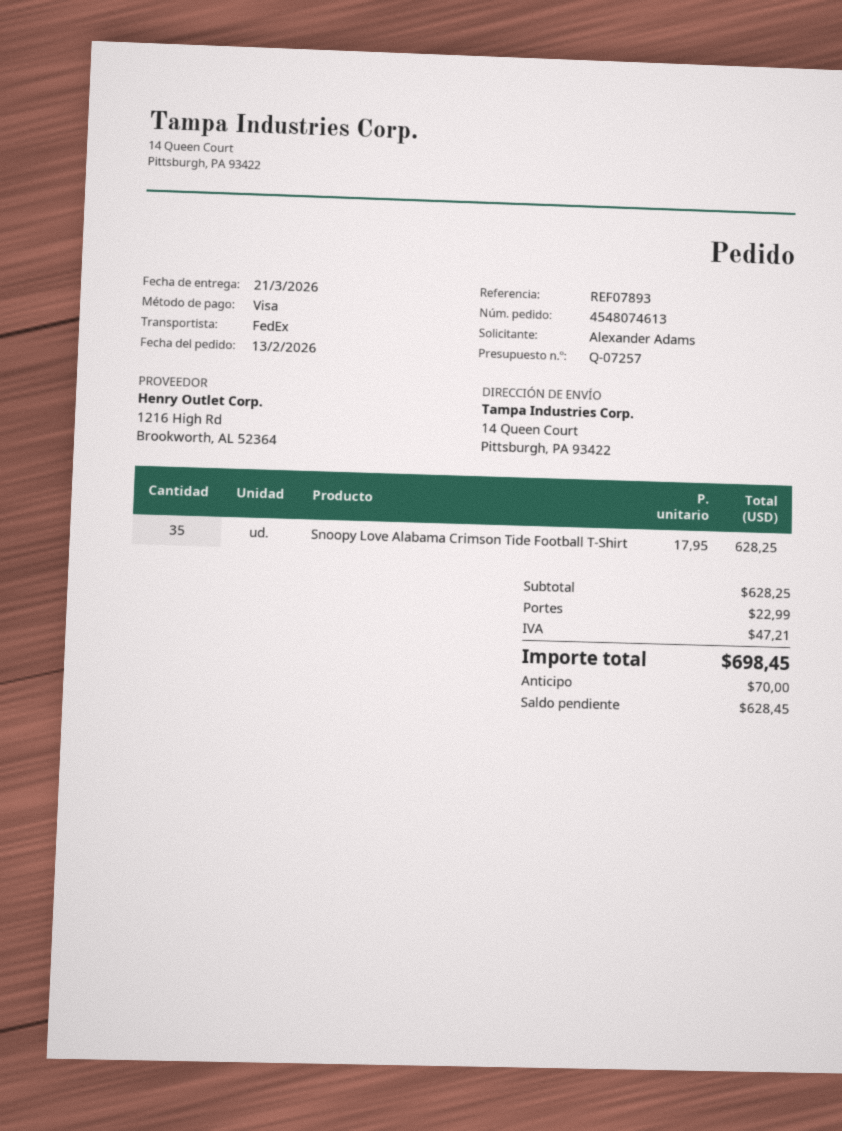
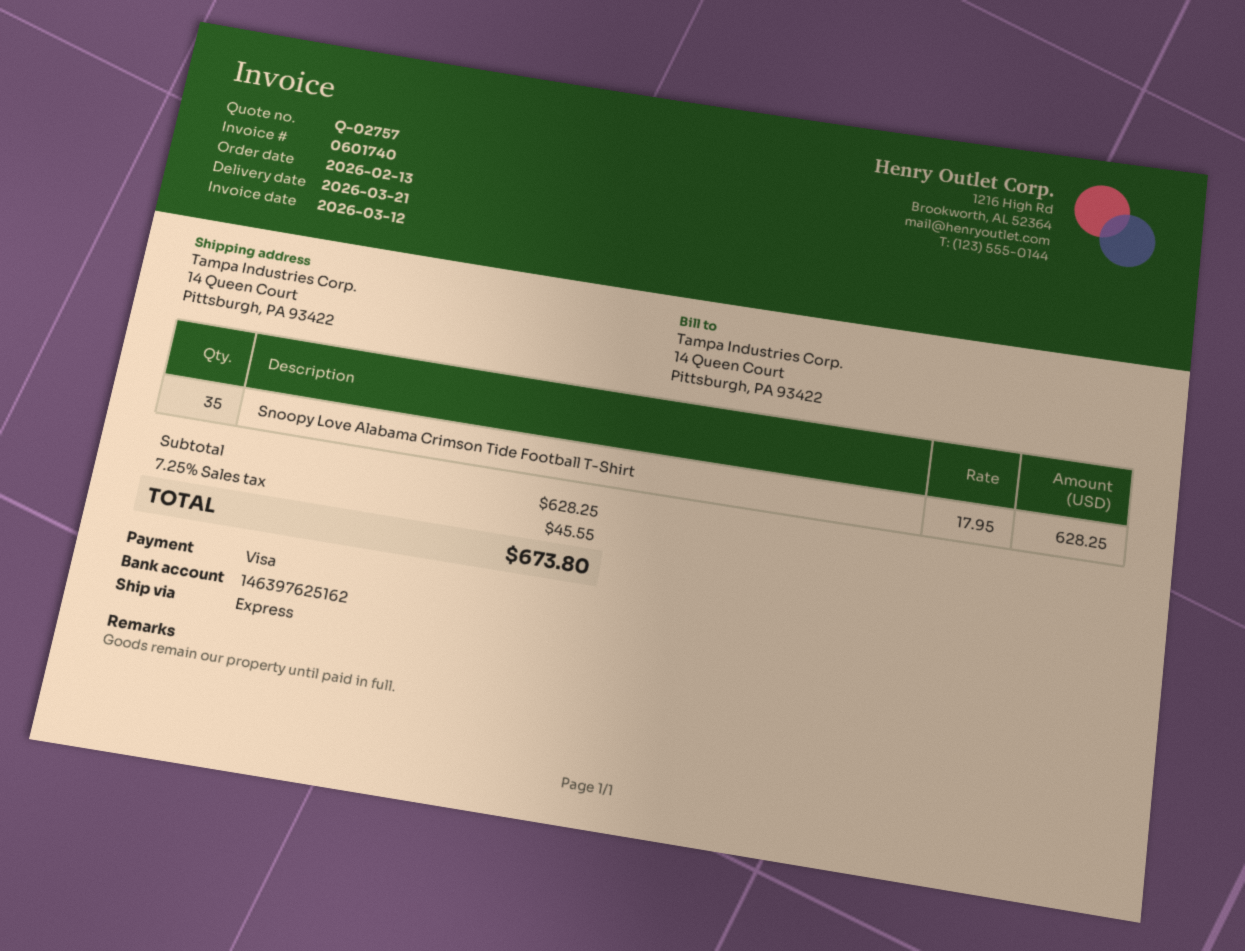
quote number: Q-07257 -> Q-02757
shipping method: FedEx -> express
shipping: 22.99 -> none
tax: 47.21 -> 45.55
total: 698.45 -> 673.80

